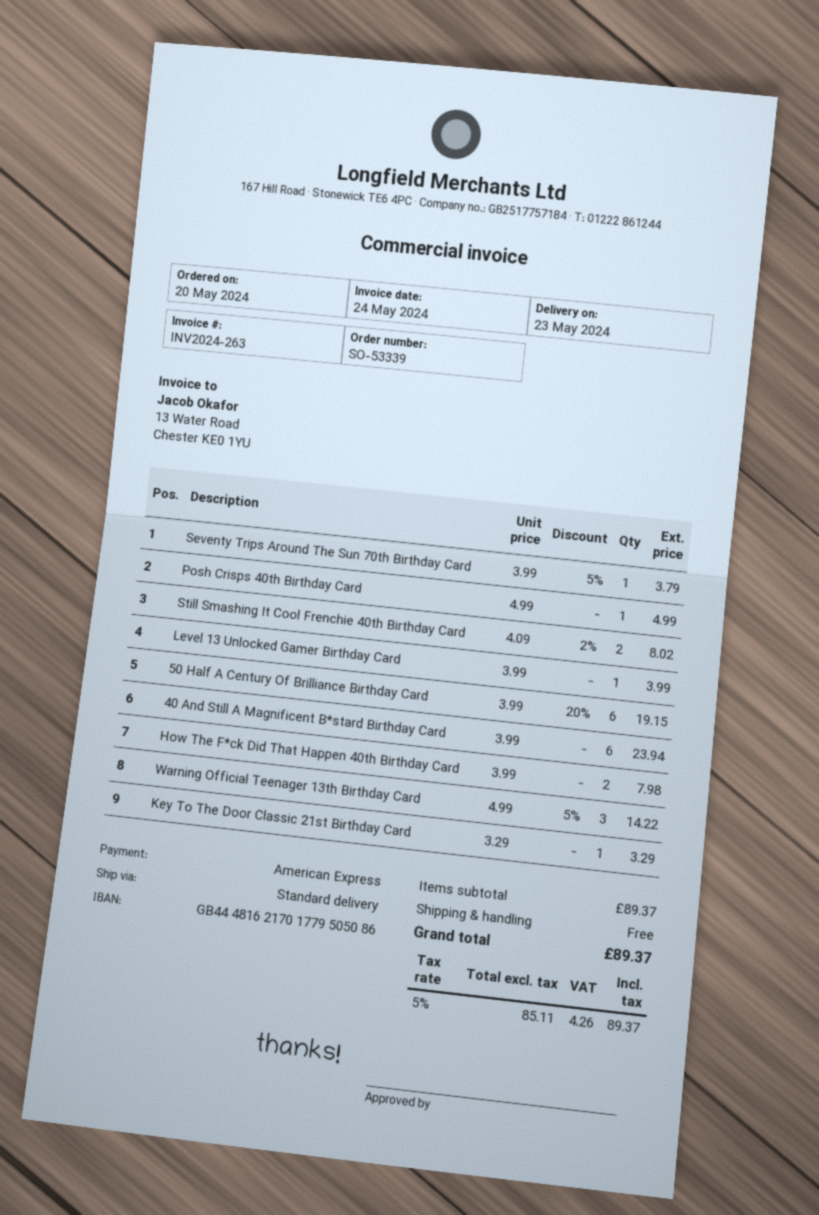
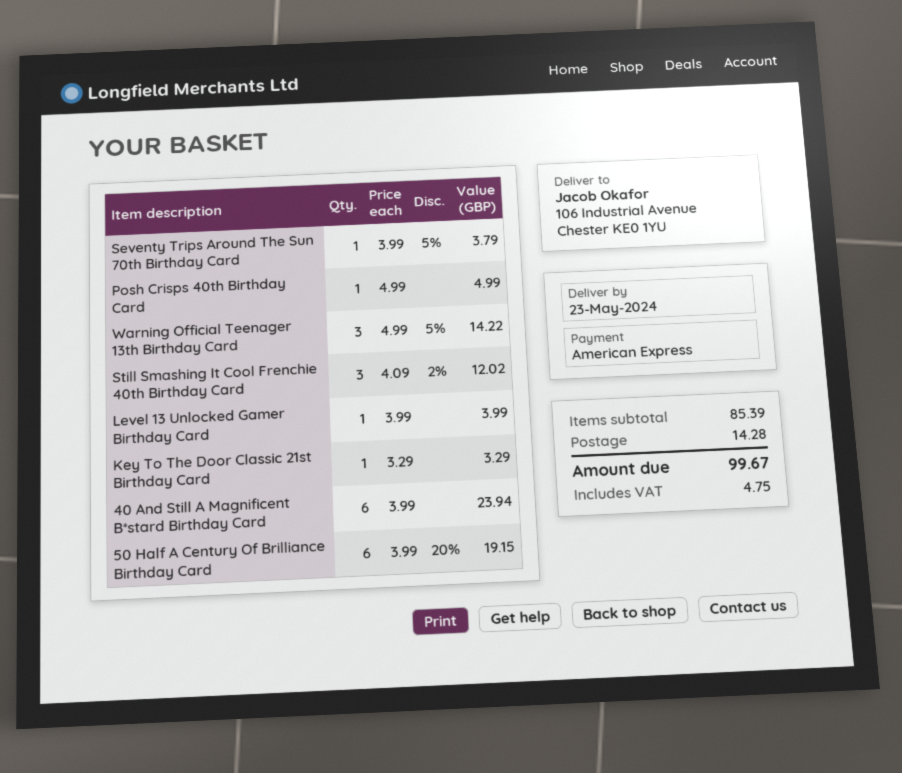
Still Smashing It Cool Frenchie 40th Birthday Card: 2 x 4.09 - 2% = 8.02 -> 3 x 4.09 - 2% = 12.02
How The F*ck Did That Happen 40th Birthday Card: 2 x 3.99 = 7.98 -> none
subtotal: 89.37 -> 85.39
shipping: 0.00 -> 14.28
tax: 4.26 -> 4.75
total: 89.37 -> 99.67

